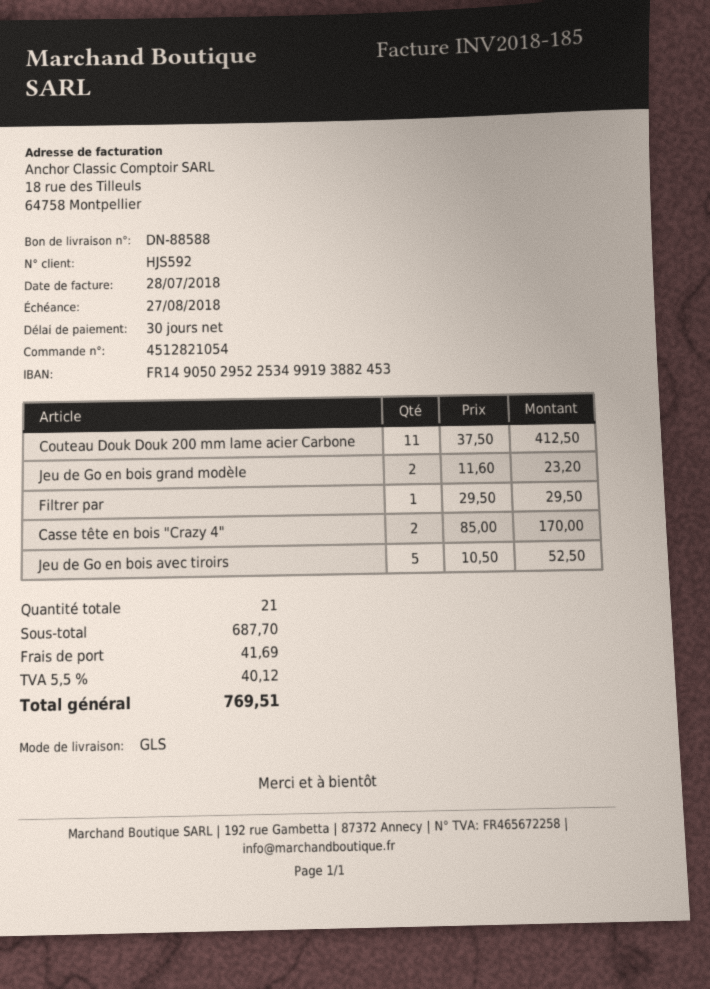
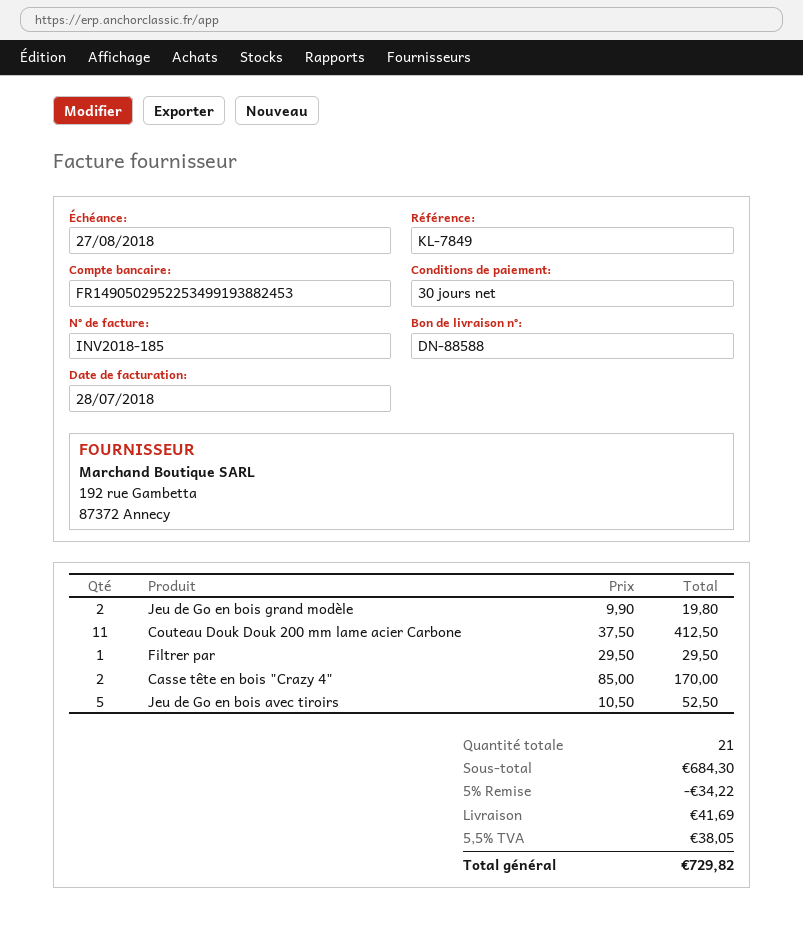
Jeu de Go en bois grand modèle: 2 x 11.60 = 23.20 -> 2 x 9.90 = 19.80
subtotal: 687.70 -> 684.30
discount: none -> 5% = 34.22
tax: 5.5% = 40.12 -> 5.5% = 38.05
total: 769.51 -> 729.82

